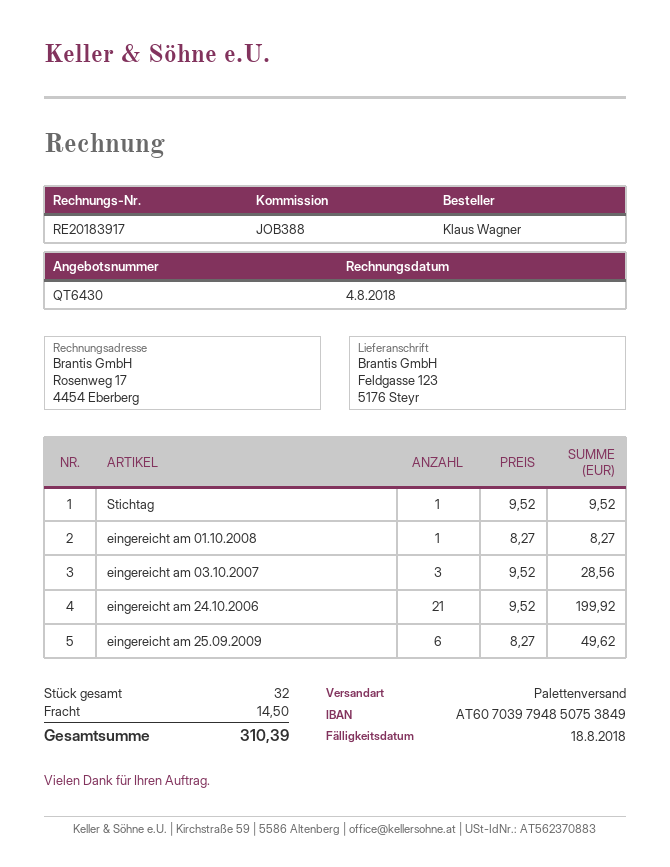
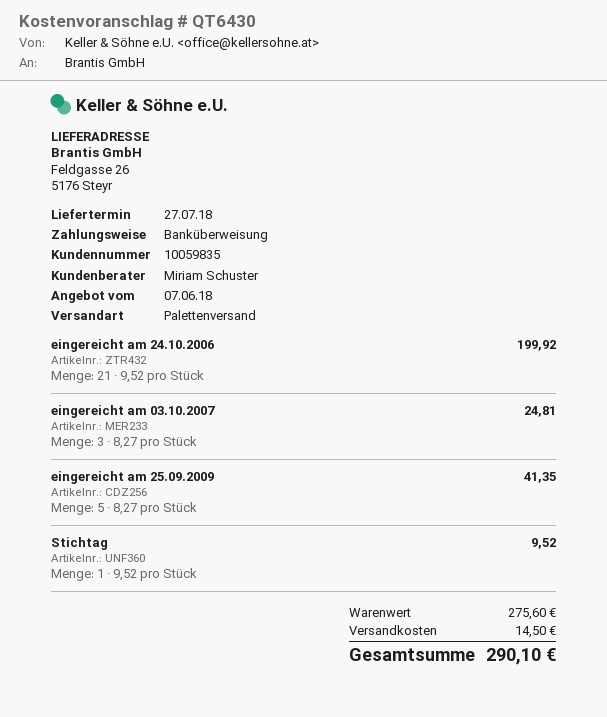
ship to: Feldgasse 123, 5176 Steyr -> Feldgasse 26, 5176 Steyr
eingereicht am 01.10.2008: 1 x 8.27 = 8.27 -> none
eingereicht am 03.10.2007: 3 x 9.52 = 28.56 -> 3 x 8.27 = 24.81
eingereicht am 25.09.2009: 6 x 8.27 = 49.62 -> 5 x 8.27 = 41.35
total: 310.39 -> 290.10

